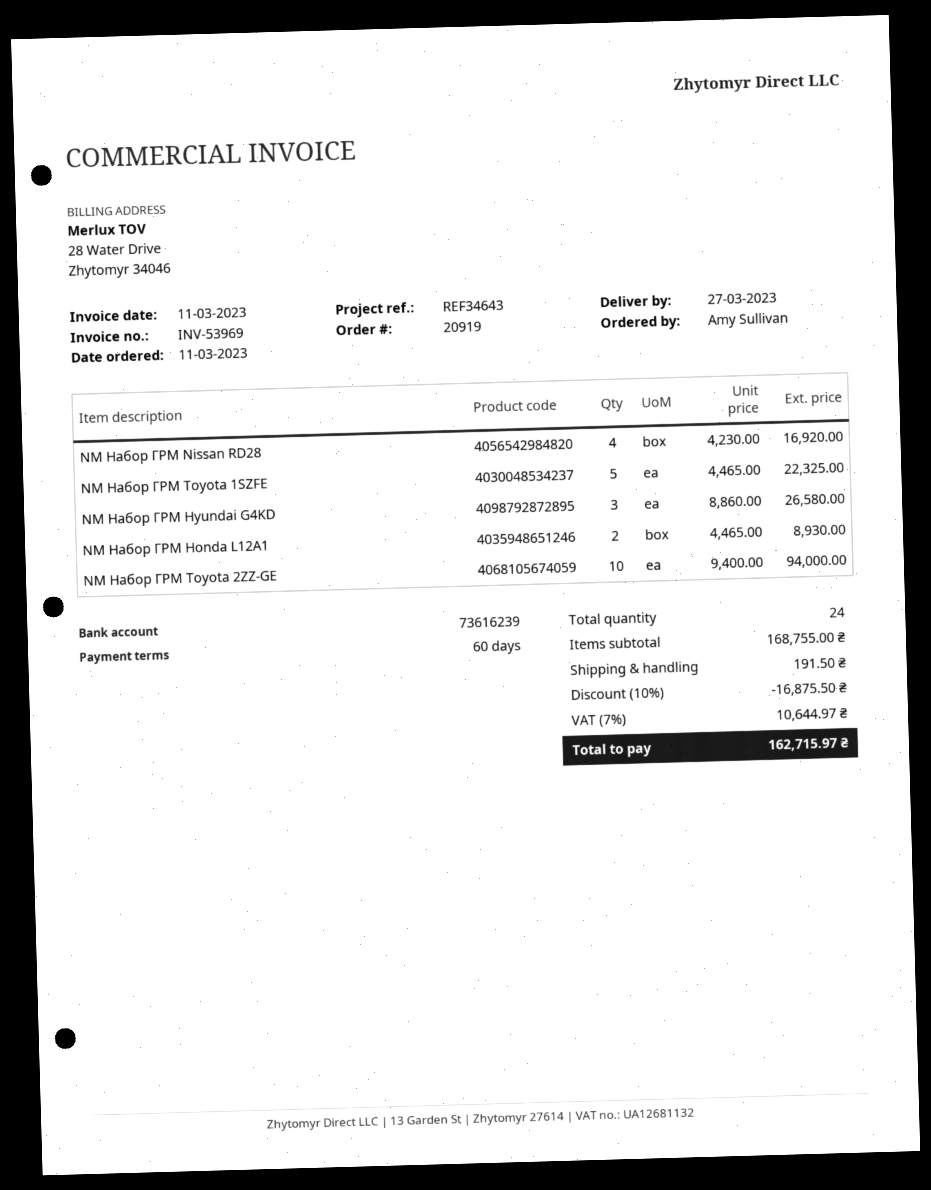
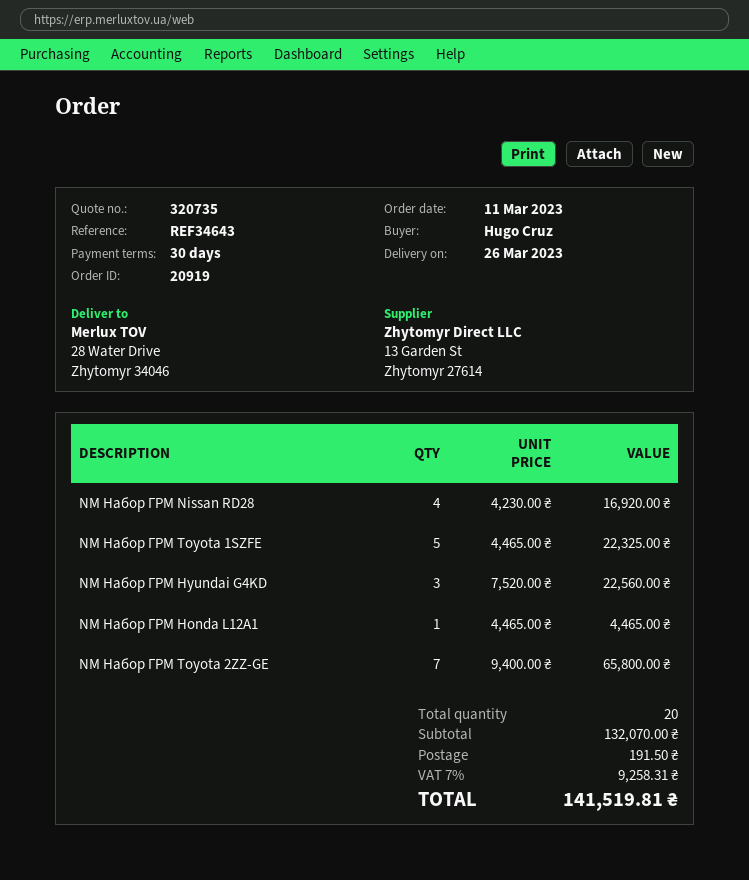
delivery date: 2023-03-27 -> 2023-03-26
payment terms: 60 days -> 30 days
ordered by: Amy Sullivan -> Hugo Cruz
NM Набор ГРМ Hyundai G4KD: 3 x 8860.00 = 26580.00 -> 3 x 7520.00 = 22560.00
NM Набор ГРМ Honda L12A1: 2 x 4465.00 = 8930.00 -> 1 x 4465.00 = 4465.00
NM Набор ГРМ Toyota 2ZZ-GE: 10 x 9400.00 = 94000.00 -> 7 x 9400.00 = 65800.00
total quantity: 24 -> 20
subtotal: 168755.00 -> 132070.00
discount: 10% = 16875.50 -> none
tax: 7% = 10644.97 -> 7% = 9258.31
total: 162715.97 -> 141519.81

